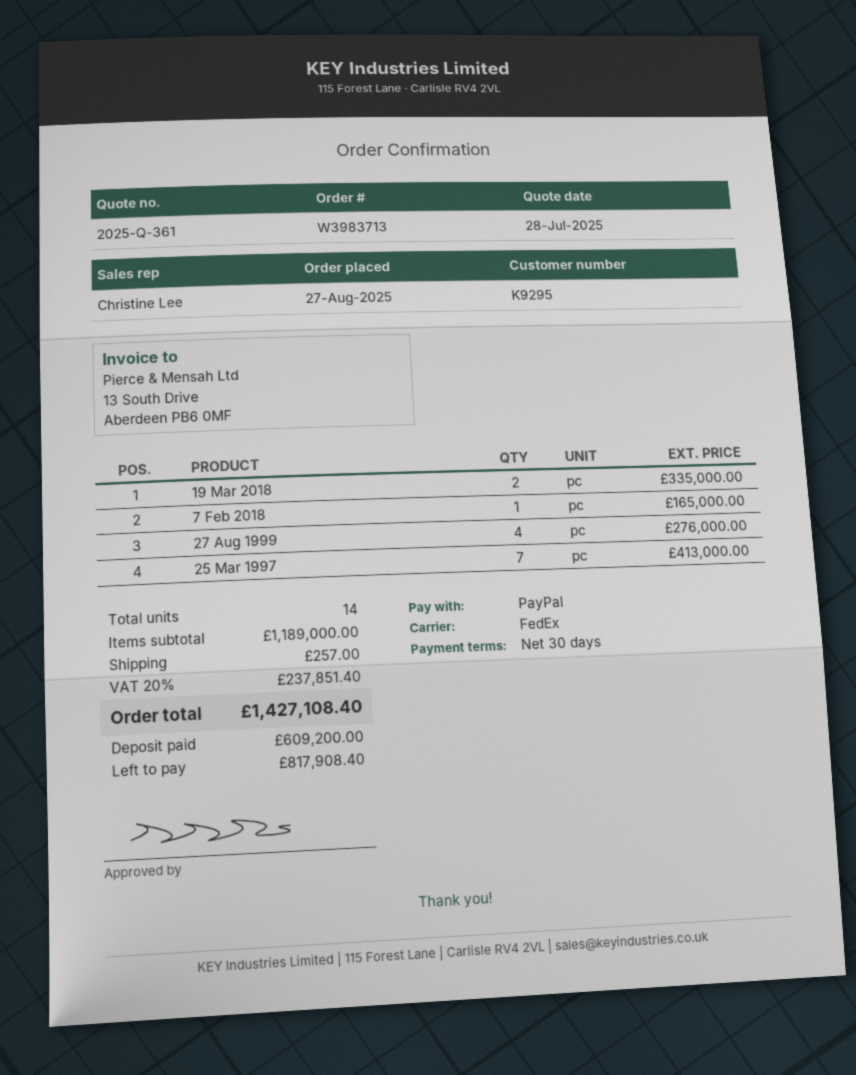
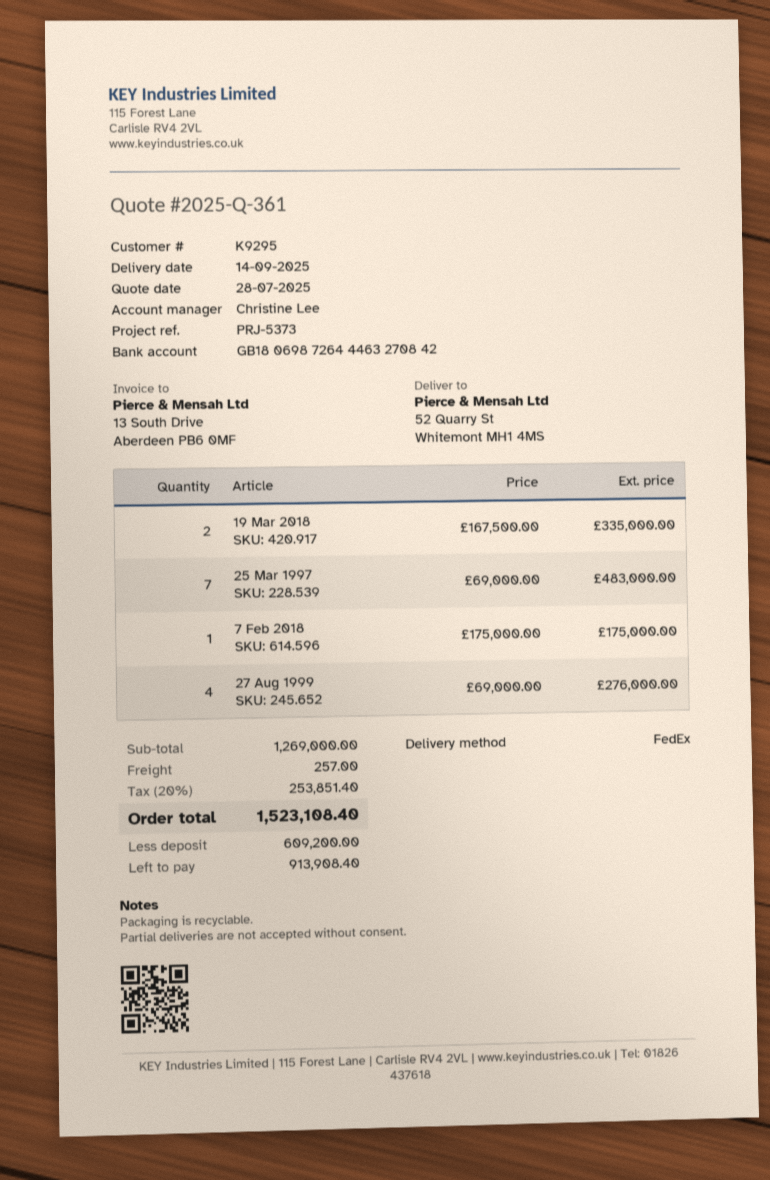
7 Feb 2018: 1 for 165000.00 -> 1 for 175000.00
25 Mar 1997: 7 for 413000.00 -> 7 for 483000.00
subtotal: 1189000.00 -> 1269000.00
tax: 20% = 237851.40 -> 20% = 253851.40
total: 1427108.40 -> 1523108.40
balance: 817908.40 -> 913908.40

